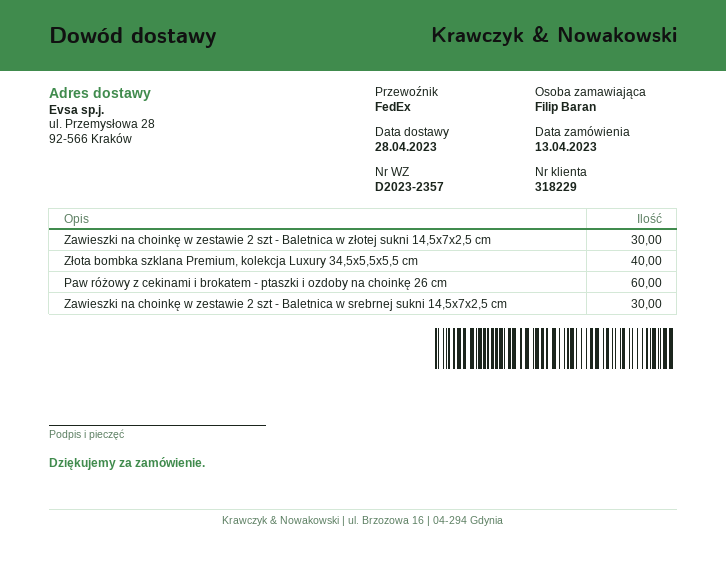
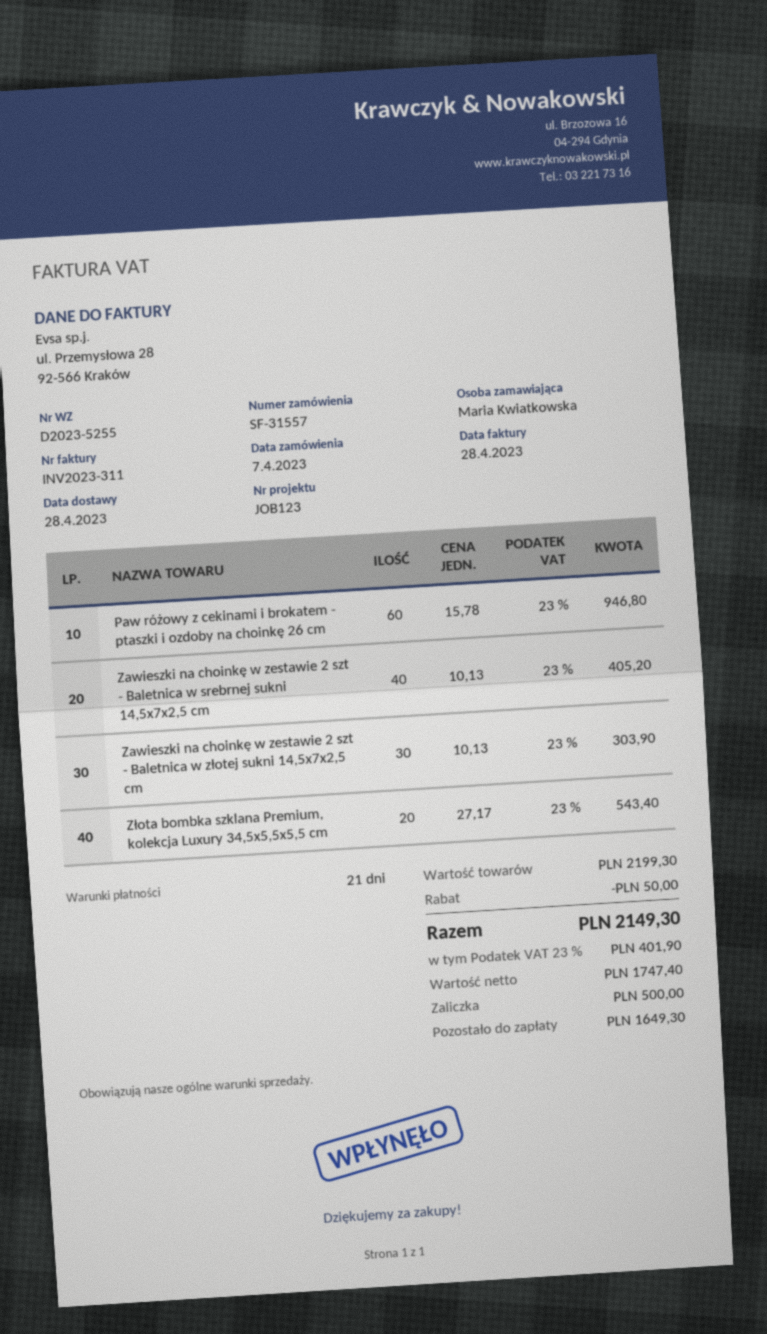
order date: 2023-04-13 -> 2023-04-07
delivery note number: D2023-2357 -> D2023-5255
ordered by: Filip Baran -> Maria Kwiatkowska
Złota bombka szklana Premium, kolekcja Luxury 34,5x5,5x5,5 cm: 40 -> 20
Zawieszki na choinkę w zestawie 2 szt - Baletnica w srebrnej sukni 14,5x7x2,5 cm: 30 -> 40

